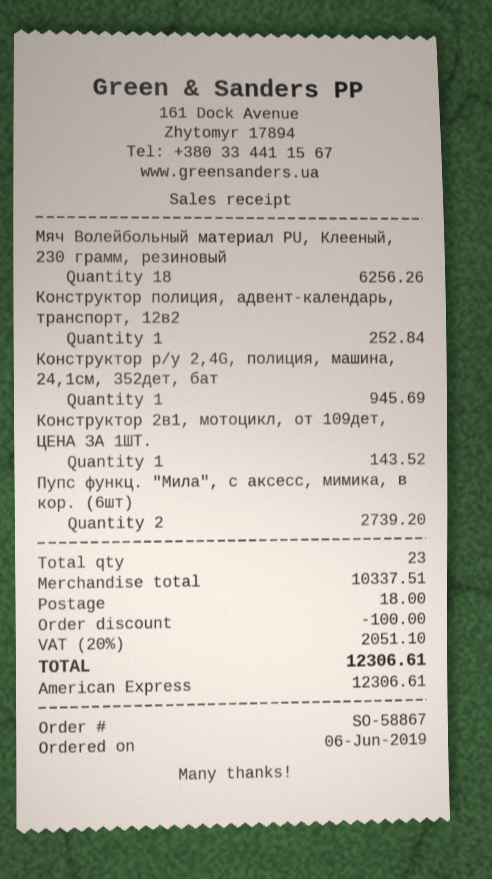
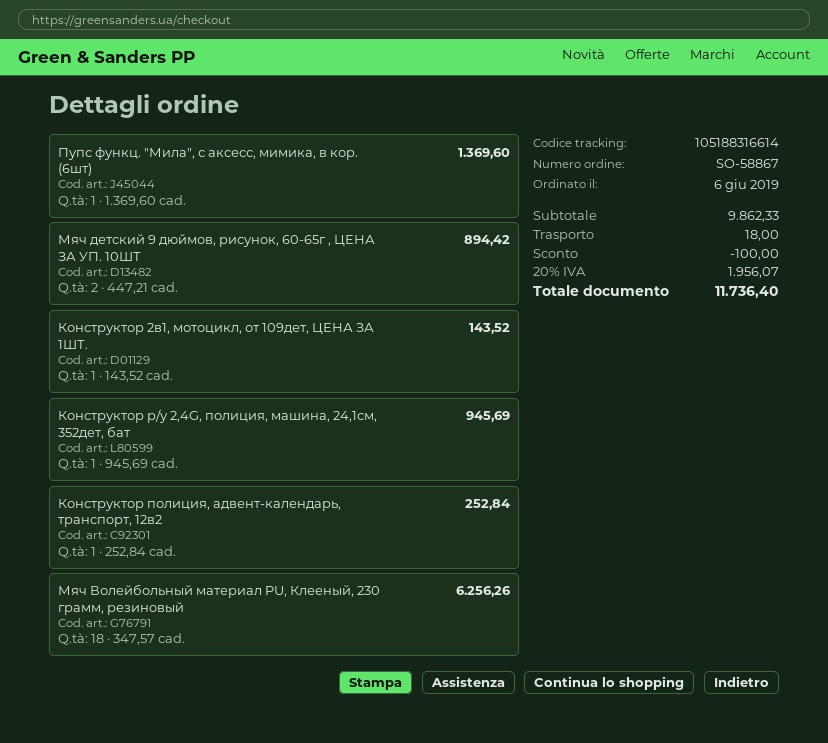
Пупс функц. "Мила", с аксесс, мимика, в кор. (6шт): 2 for 2739.20 -> 1 for 1369.60
Мяч детский 9 дюймов, рисунок, 60-65г , ЦЕНА ЗА УП. 10ШТ: none -> 2 for 894.42
subtotal: 10337.51 -> 9862.33
tax: 20% = 2051.10 -> 20% = 1956.07
total: 12306.61 -> 11736.40

